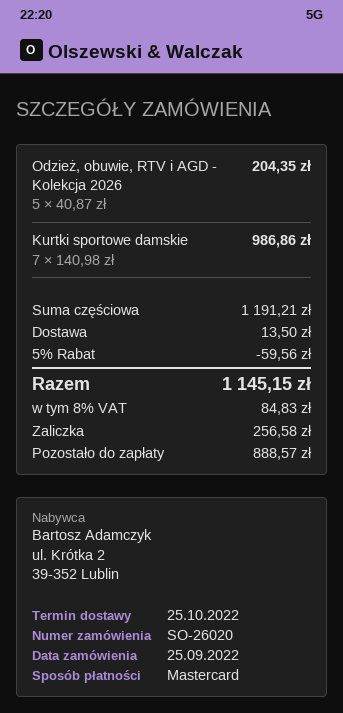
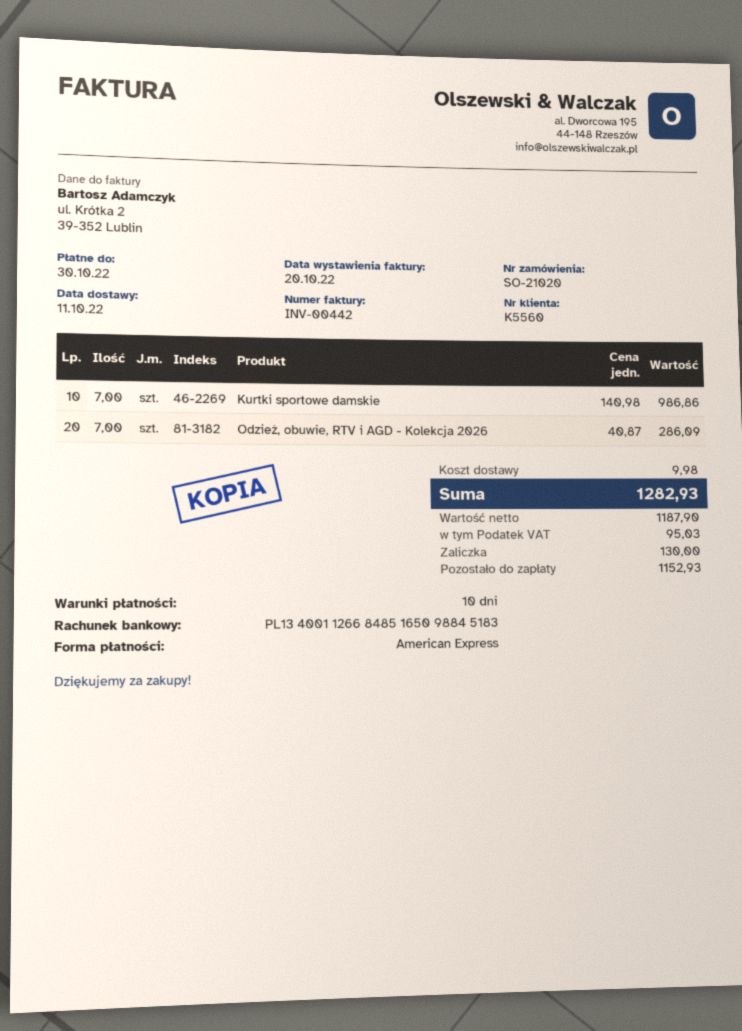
order number: SO-26020 -> SO-21020
delivery date: 2022-10-25 -> 2022-10-11
payment method: Mastercard -> American Express
Odzież, obuwie, RTV i AGD - Kolekcja 2026: 5 x 40.87 = 204.35 -> 7 x 40.87 = 286.09
discount: 5% = 59.56 -> none
shipping: 13.50 -> 9.98
tax: 84.83 -> 95.03
total: 1145.15 -> 1282.93
deposit: 256.58 -> 130.00
balance: 888.57 -> 1152.93

